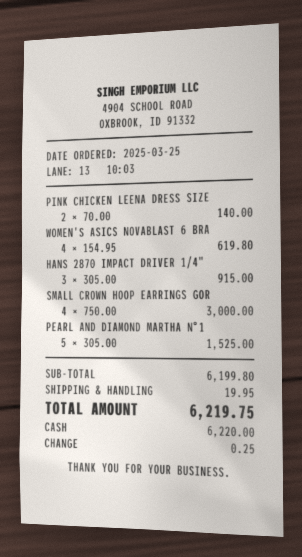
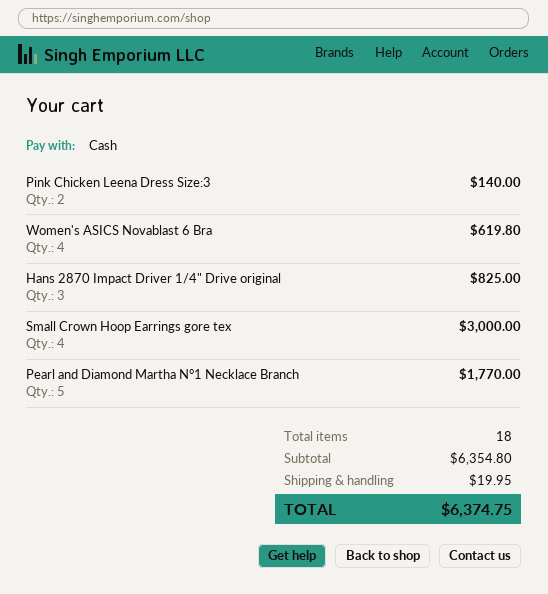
HANS 2870 IMPACT DRIVER 1/4": 3 for 915.00 -> 3 for 825.00
PEARL AND DIAMOND MARTHA N°1: 5 for 1525.00 -> 5 for 1770.00
subtotal: 6199.80 -> 6354.80
total: 6219.75 -> 6374.75

